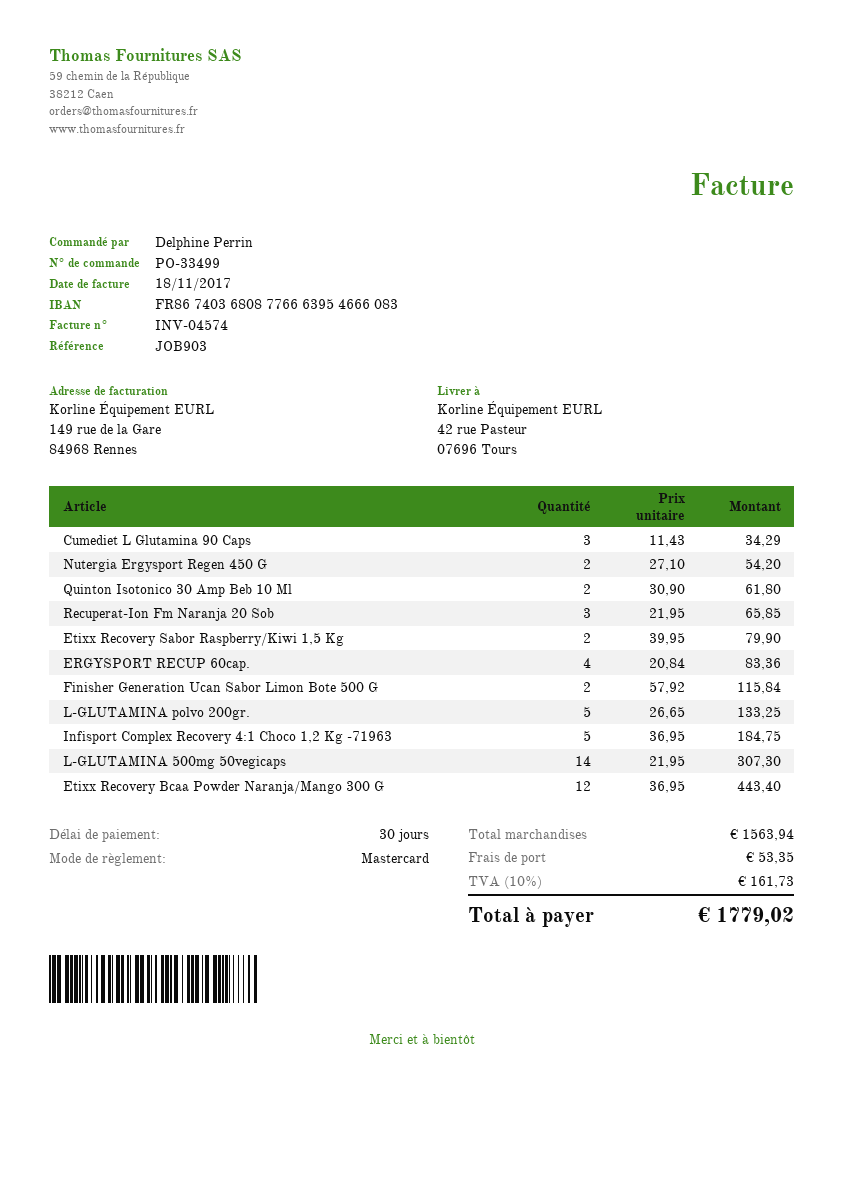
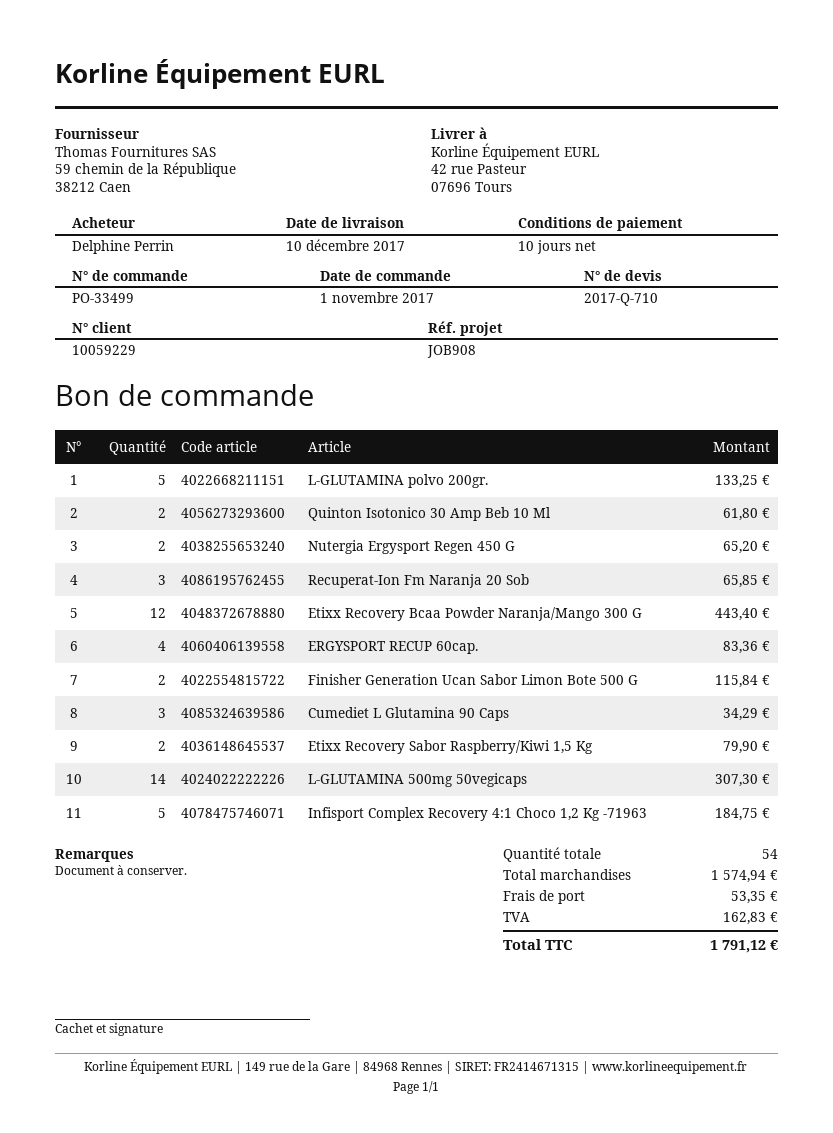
payment terms: 30 days -> 10 days
reference: JOB903 -> JOB908
Nutergia Ergysport Regen 450 G: 2 for 54.20 -> 2 for 65.20
subtotal: 1563.94 -> 1574.94
tax: 161.73 -> 162.83
total: 1779.02 -> 1791.12

